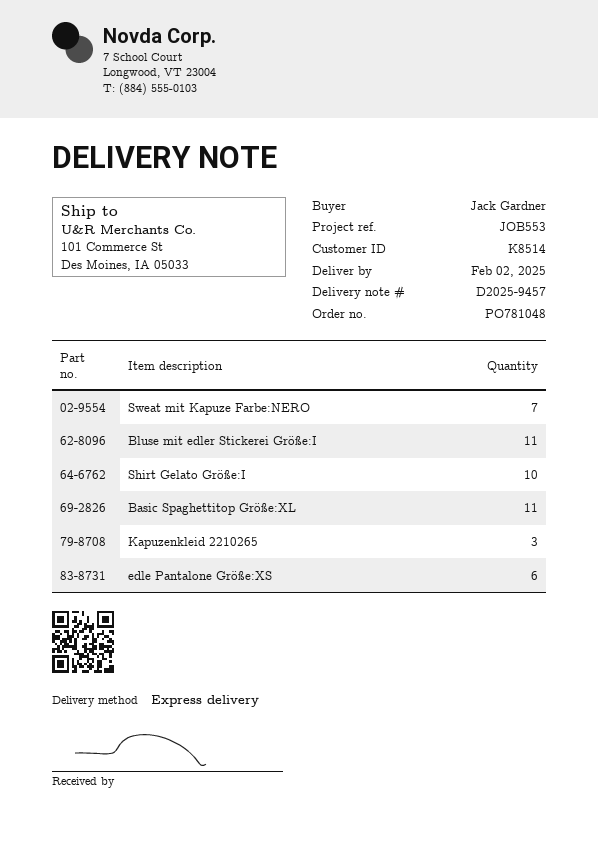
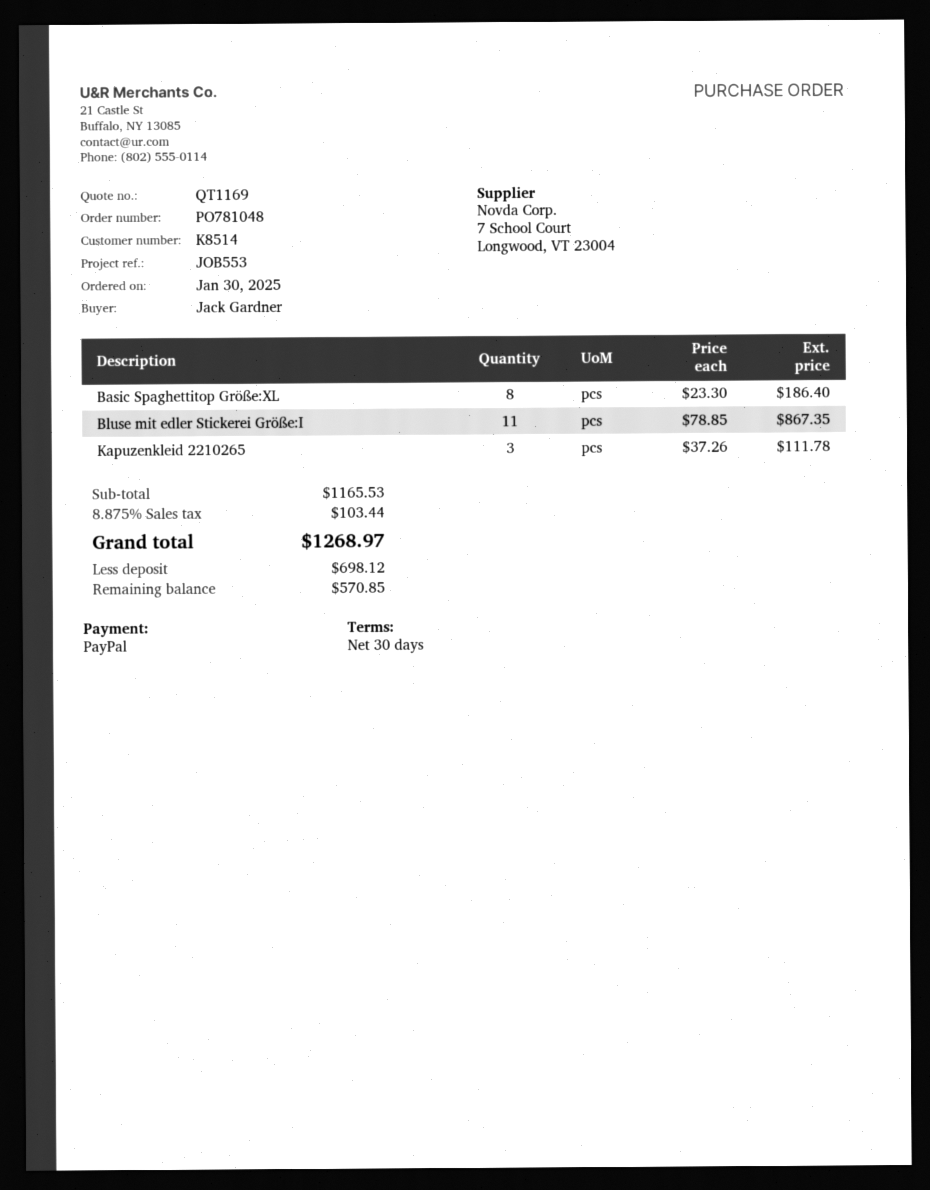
Sweat mit Kapuze Farbe:NERO: 7 -> none
Shirt Gelato Größe:I: 10 -> none
Basic Spaghettitop Größe:XL: 11 -> 8
edle Pantalone Größe:XS: 6 -> none

